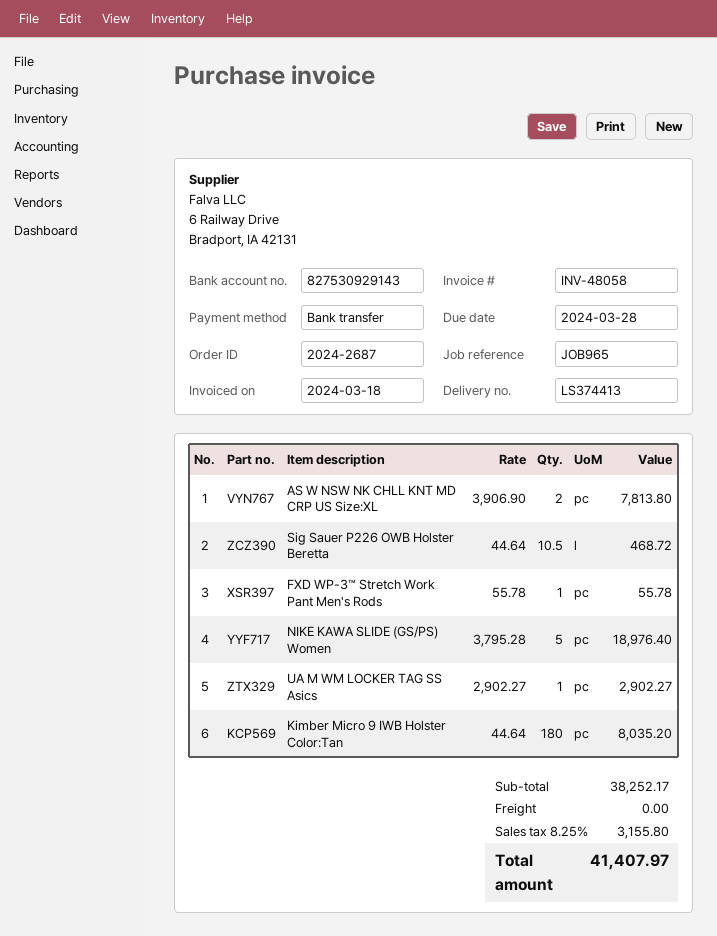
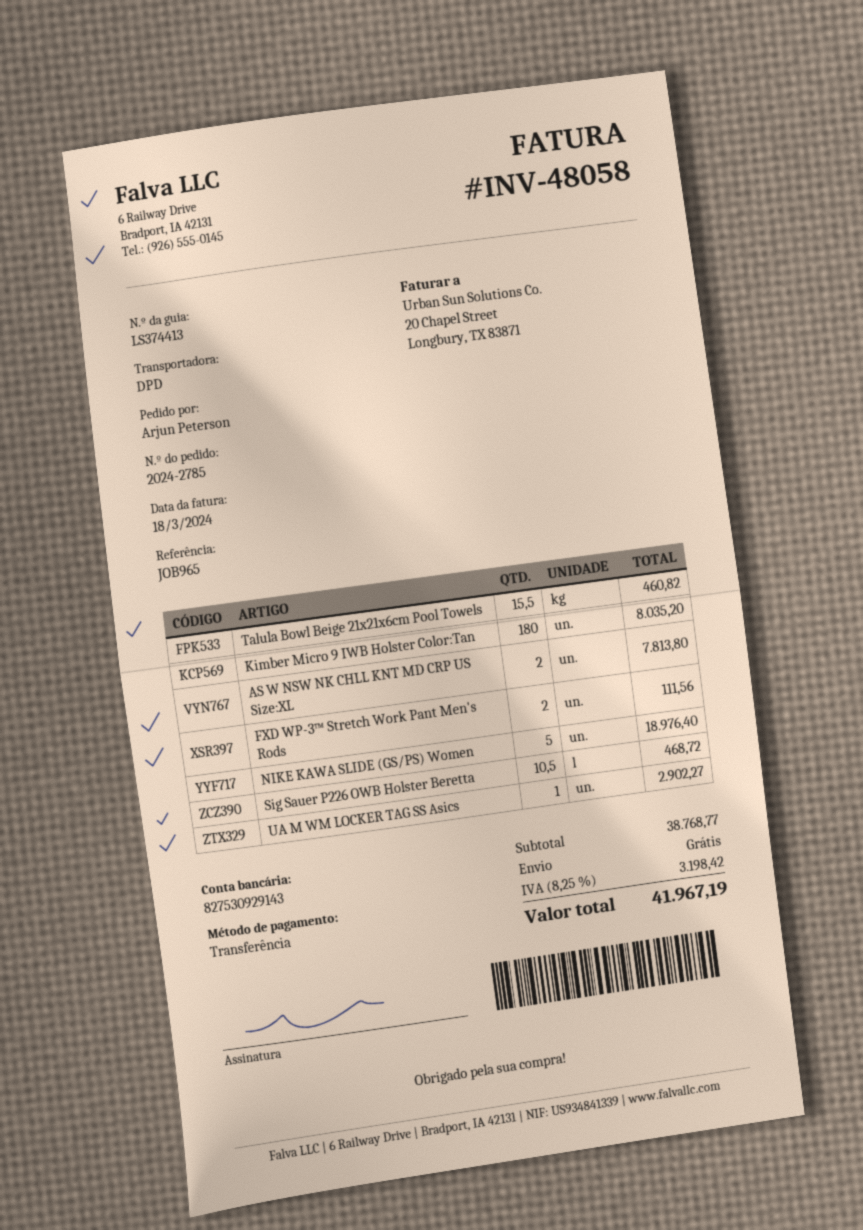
order number: 2024-2687 -> 2024-2785
FXD WP-3™ Stretch Work Pant Men's Rods: 1 for 55.78 -> 2 for 111.56
Talula Bowl Beige 21x21x6cm Pool Towels: none -> 15.5 for 460.82
subtotal: 38252.17 -> 38768.77
tax: 8.25% = 3155.80 -> 8.25% = 3198.42
total: 41407.97 -> 41967.19

